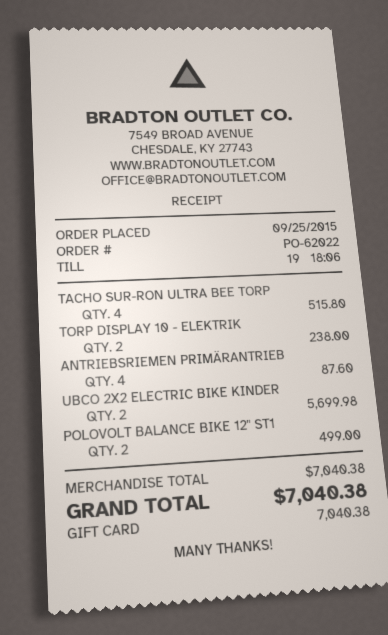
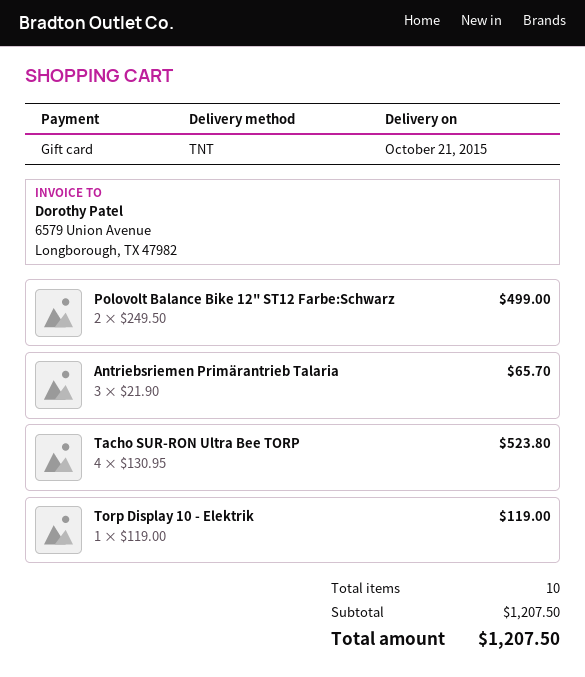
TACHO SUR-RON ULTRA BEE TORP: 4 for 515.80 -> 4 for 523.80
TORP DISPLAY 10 - ELEKTRIK: 2 for 238.00 -> 1 for 119.00
ANTRIEBSRIEMEN PRIMÄRANTRIEB: 4 for 87.60 -> 3 for 65.70
UBCO 2X2 ELECTRIC BIKE KINDER: 2 for 5699.98 -> none
subtotal: 7040.38 -> 1207.50
total: 7040.38 -> 1207.50

